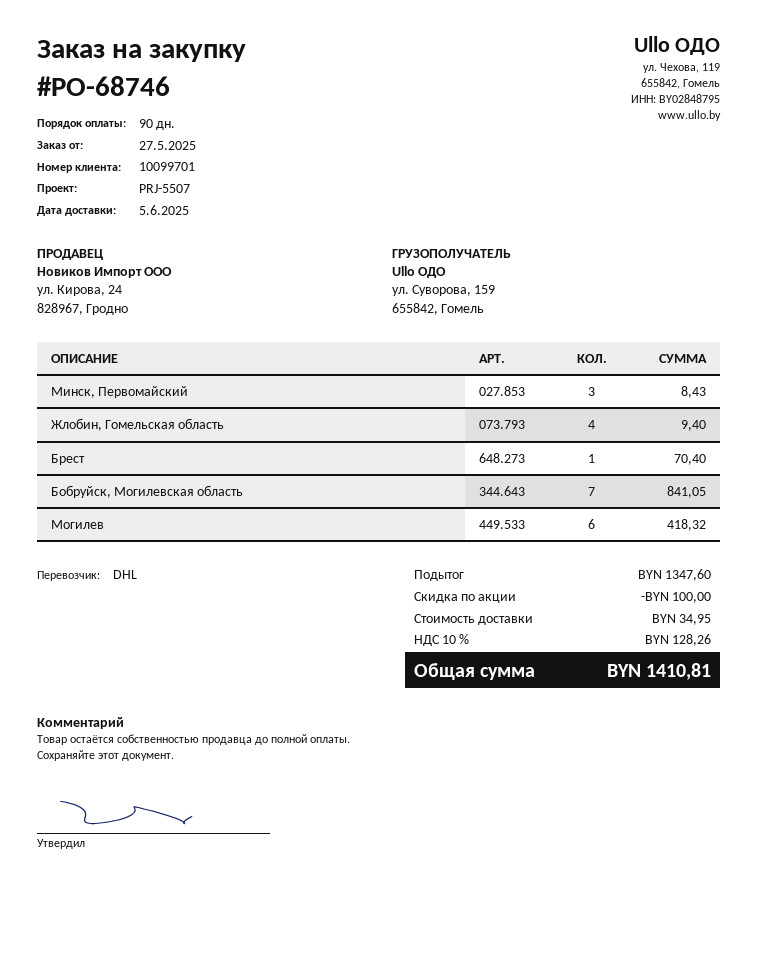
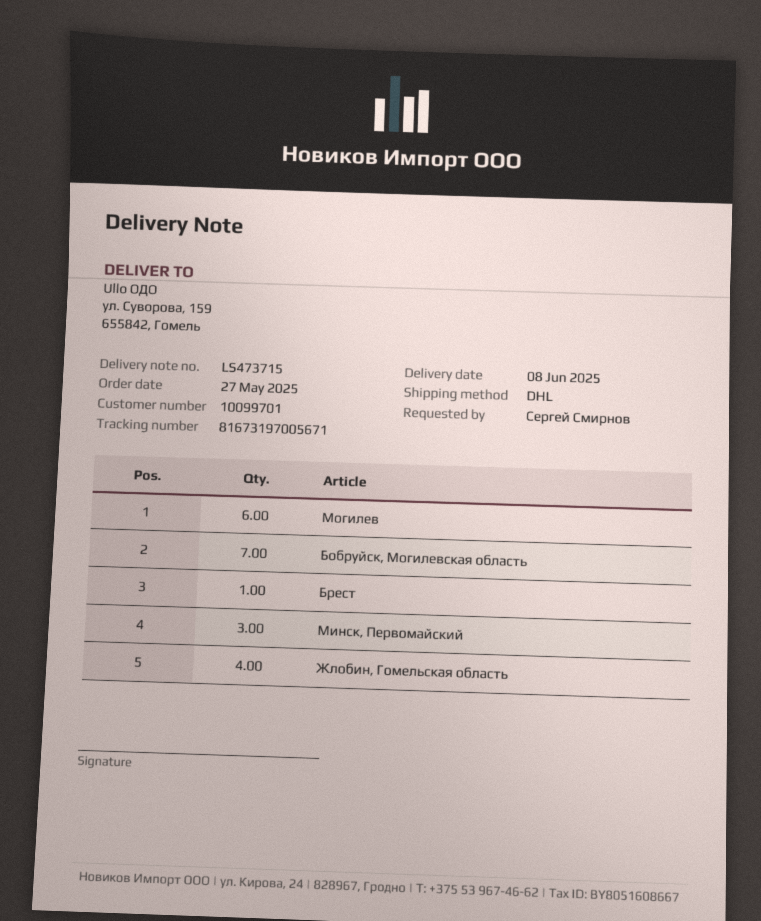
delivery date: 2025-06-05 -> 2025-06-08

